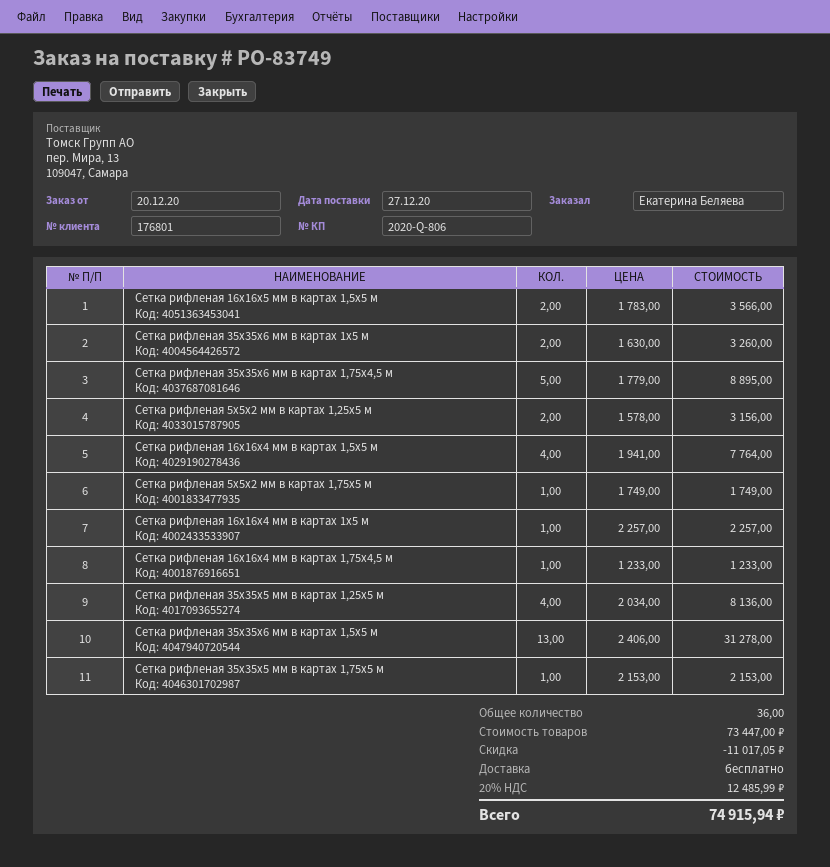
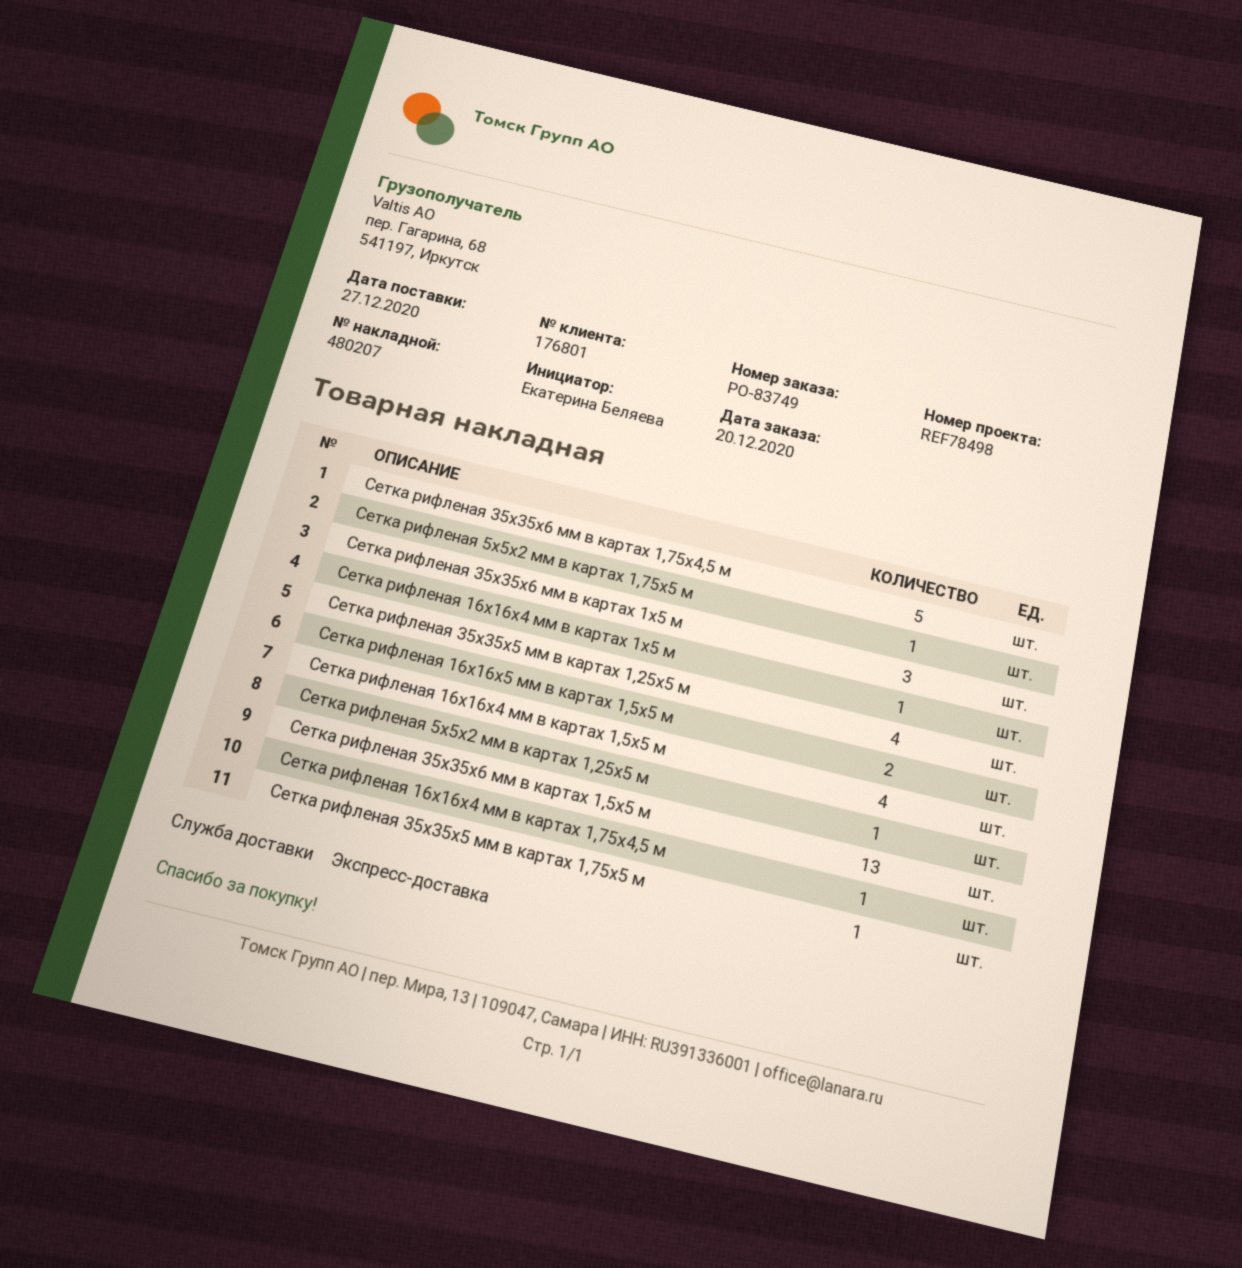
Сетка рифленая 35х35х6 мм в картах 1х5 м: 2 -> 3
Сетка рифленая 5х5х2 мм в картах 1,25х5 м: 2 -> 1

